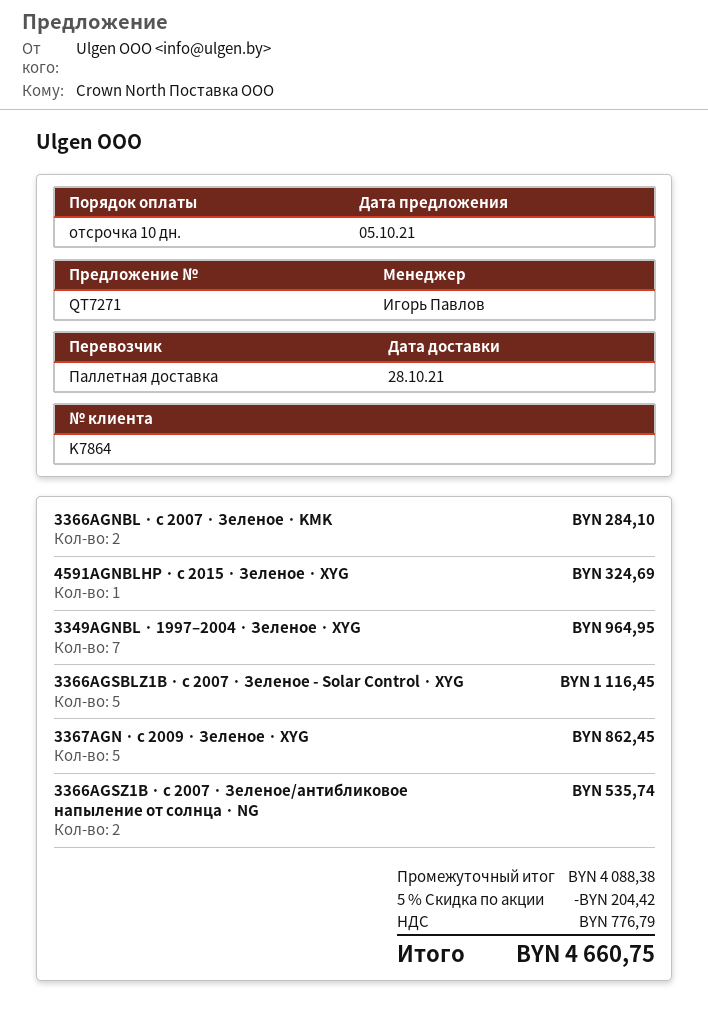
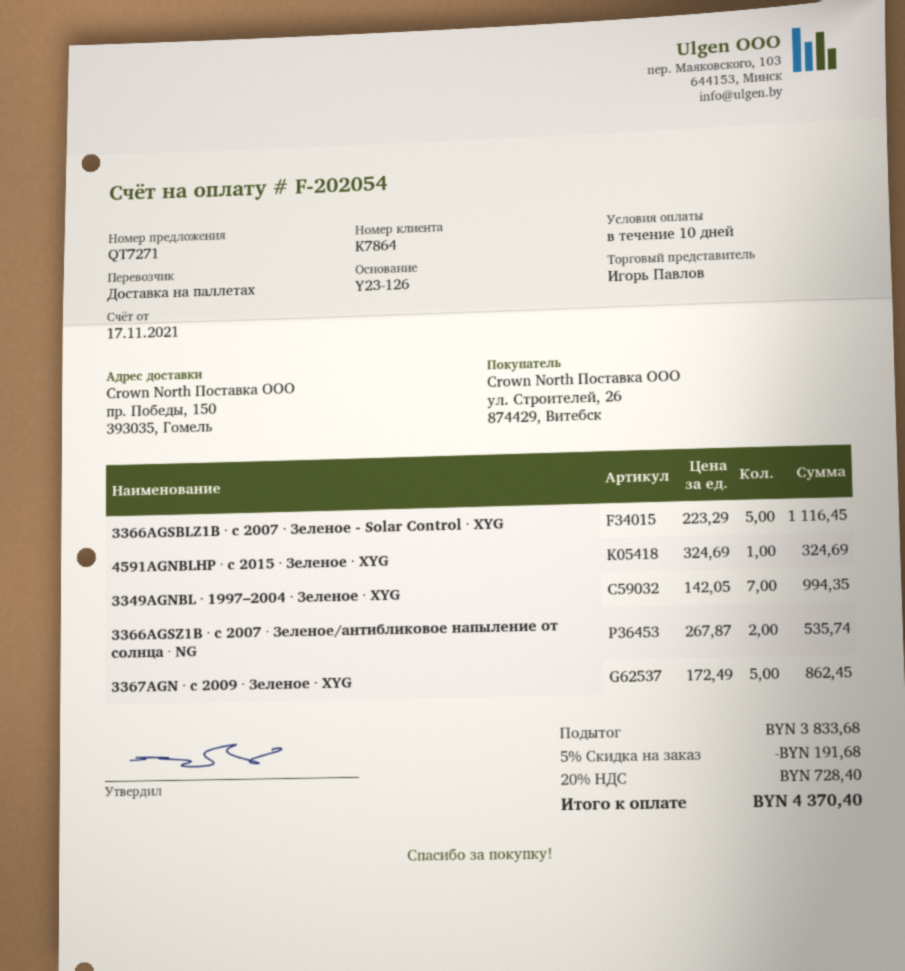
3366AGNBL · с 2007 · Зеленое · KMK: 2 for 284.10 -> none
3349AGNBL · 1997–2004 · Зеленое · XYG: 7 for 964.95 -> 7 for 994.35
subtotal: 4088.38 -> 3833.68
discount: 5% = 204.42 -> 5% = 191.68
tax: 776.79 -> 728.40
total: 4660.75 -> 4370.40

